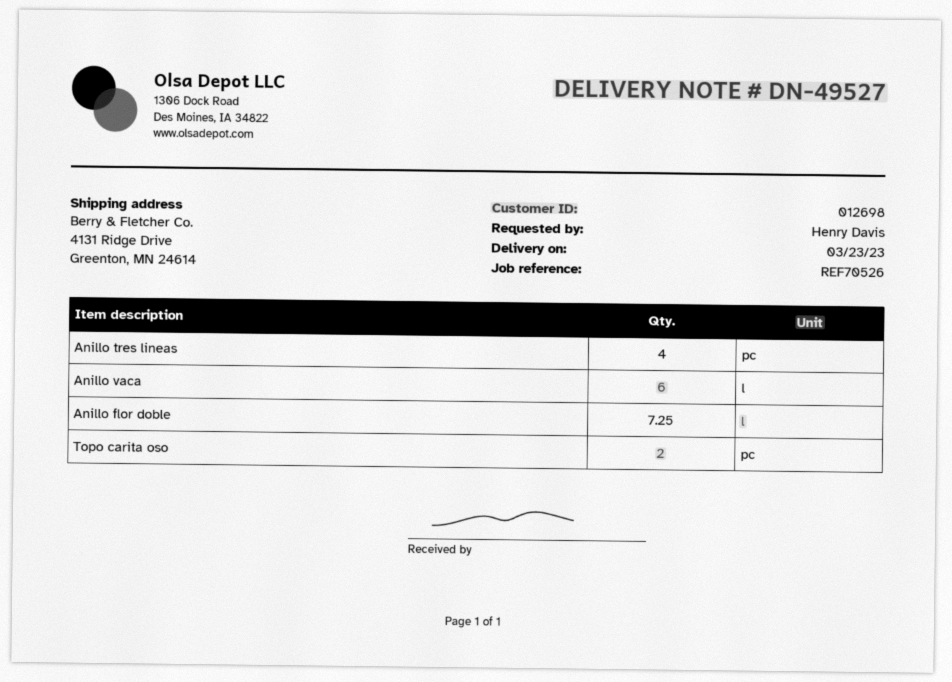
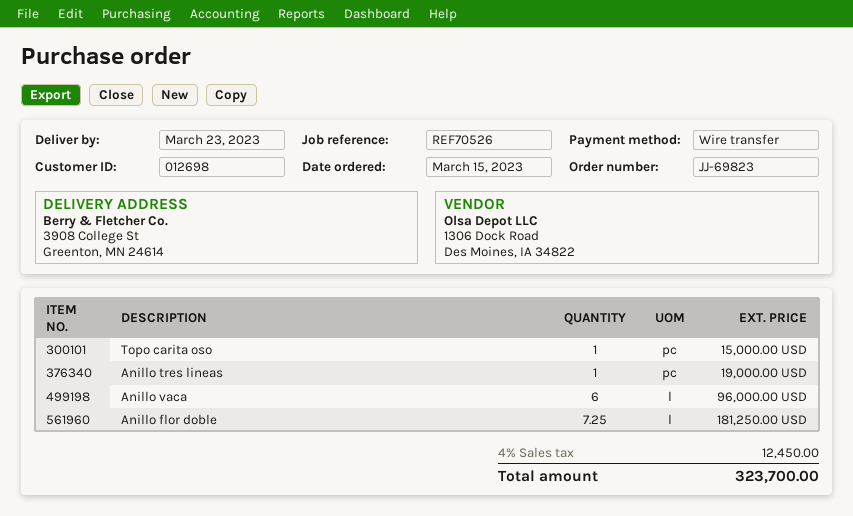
ship to: 4131 Ridge Drive, Greenton, MN 24614 -> 3908 College St, Greenton, MN 24614
Anillo tres lineas: 4 -> 1
Topo carita oso: 2 -> 1

